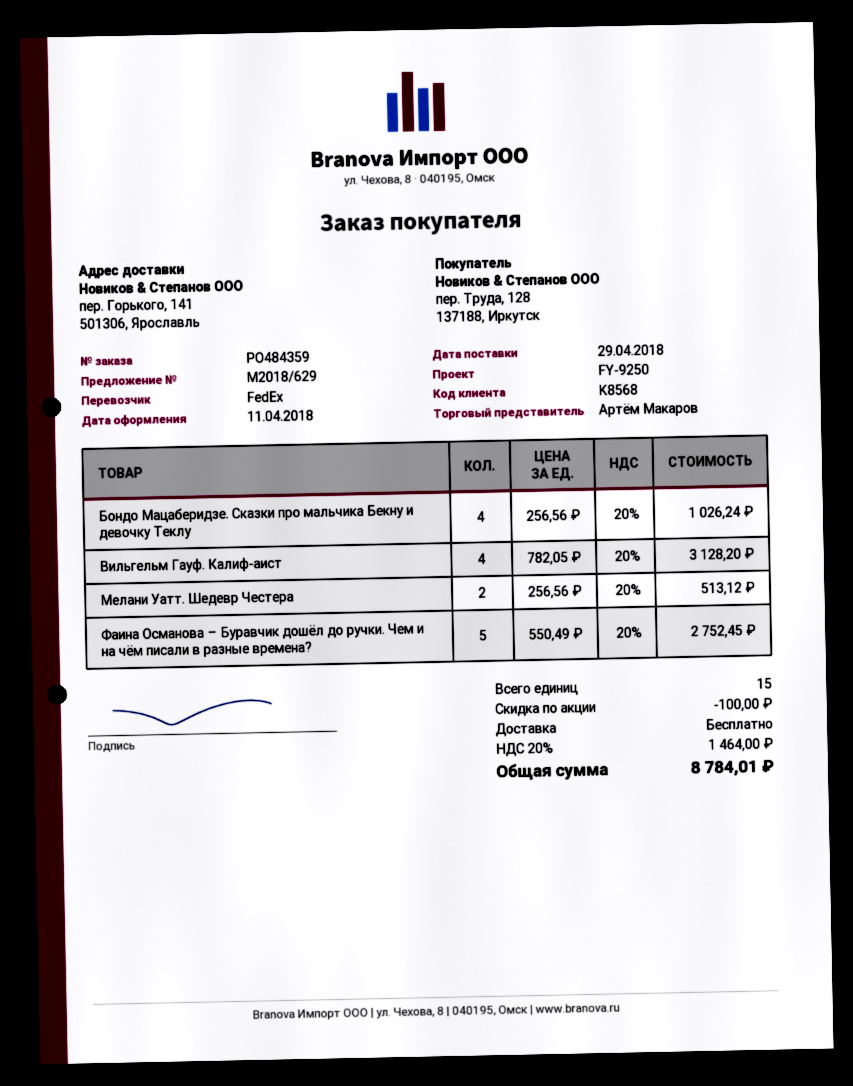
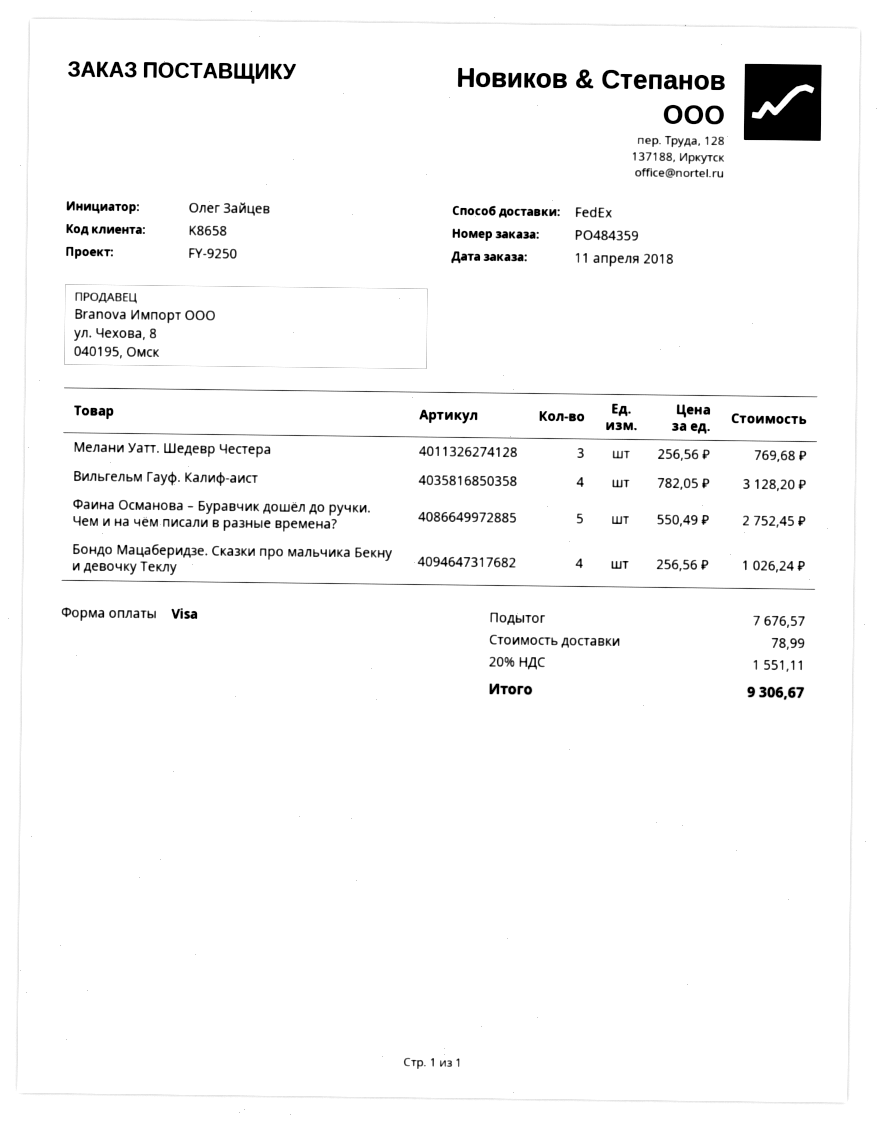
customer number: K8568 -> K8658
Мелани Уатт. Шедевр Честера: 2 x 256.56 = 513.12 -> 3 x 256.56 = 769.68
discount: 100.00 -> none
shipping: 0.00 -> 78.99
tax: 20% = 1464.00 -> 20% = 1551.11
total: 8784.01 -> 9306.67

